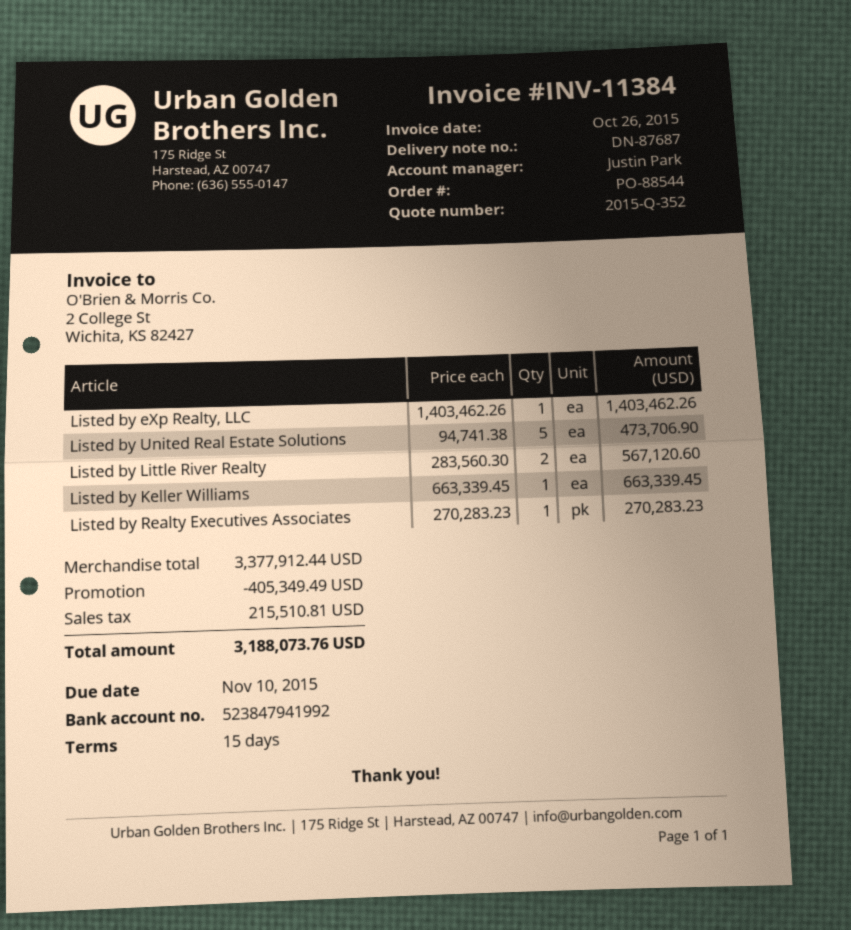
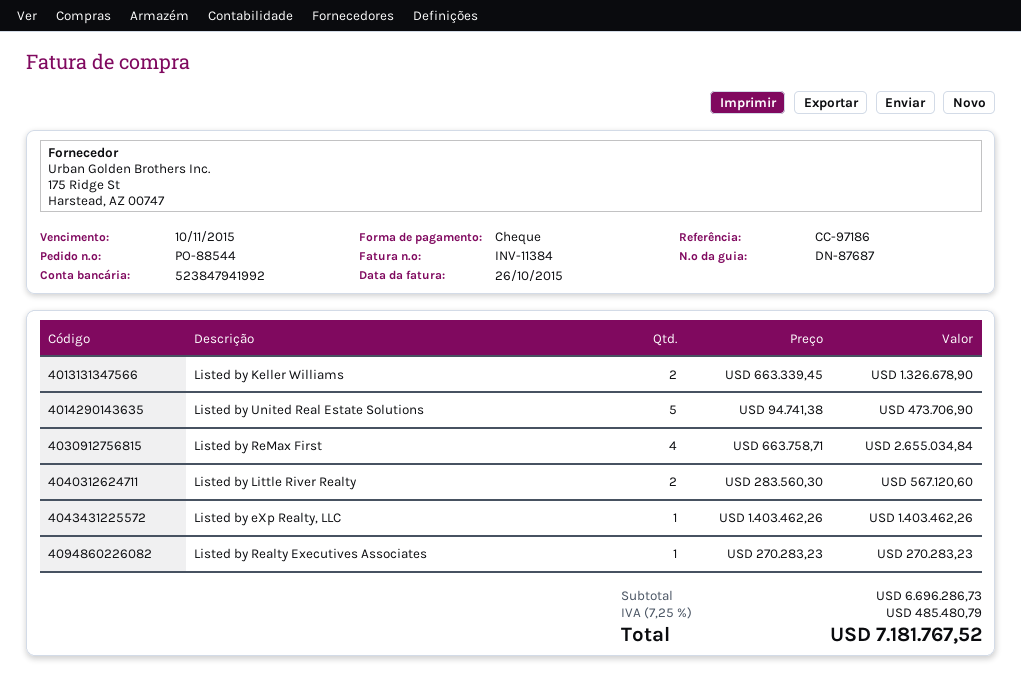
Listed by Keller Williams: 1 x 663339.45 = 663339.45 -> 2 x 663339.45 = 1326678.90
Listed by ReMax First: none -> 4 x 663758.71 = 2655034.84
subtotal: 3377912.44 -> 6696286.73
discount: 405349.49 -> none
tax: 215510.81 -> 485480.79
total: 3188073.76 -> 7181767.52

